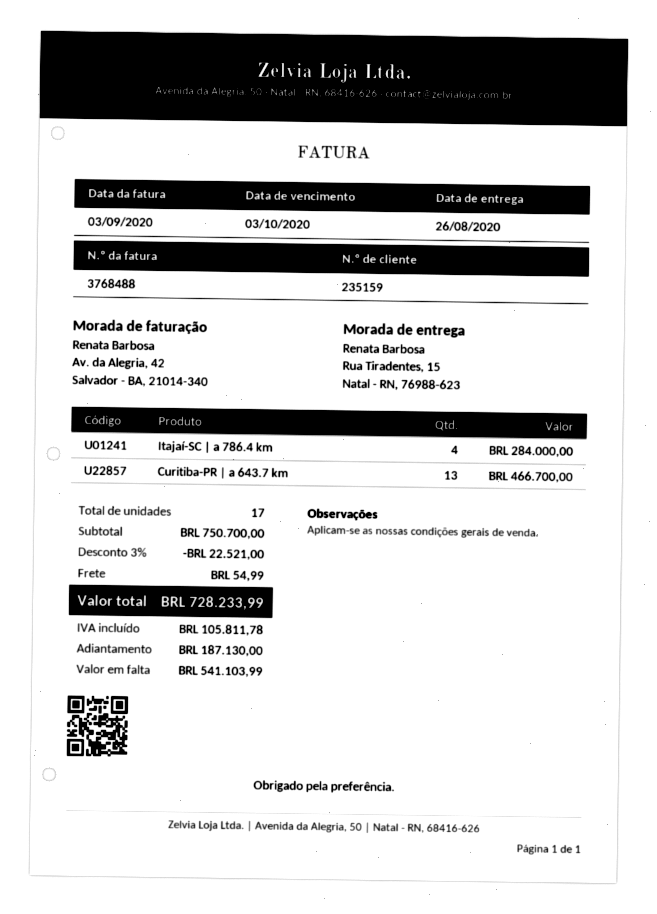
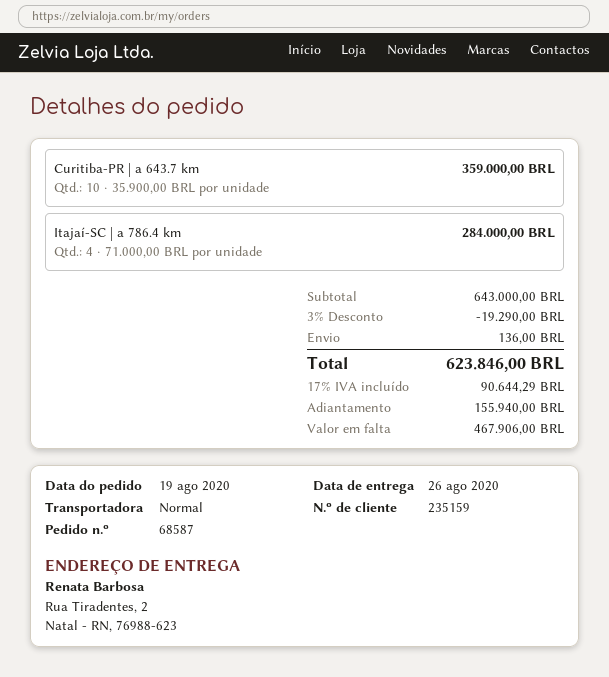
ship to: Rua Tiradentes, 15, Natal - RN, 76988-623 -> Rua Tiradentes, 2, Natal - RN, 76988-623
Curitiba-PR | a 643.7 km: 13 for 466700.00 -> 10 for 359000.00
subtotal: 750700.00 -> 643000.00
discount: 3% = 22521.00 -> 3% = 19290.00
shipping: 54.99 -> 136.00
tax: 105811.78 -> 90644.29
total: 728233.99 -> 623846.00
deposit: 187130.00 -> 155940.00
balance: 541103.99 -> 467906.00

